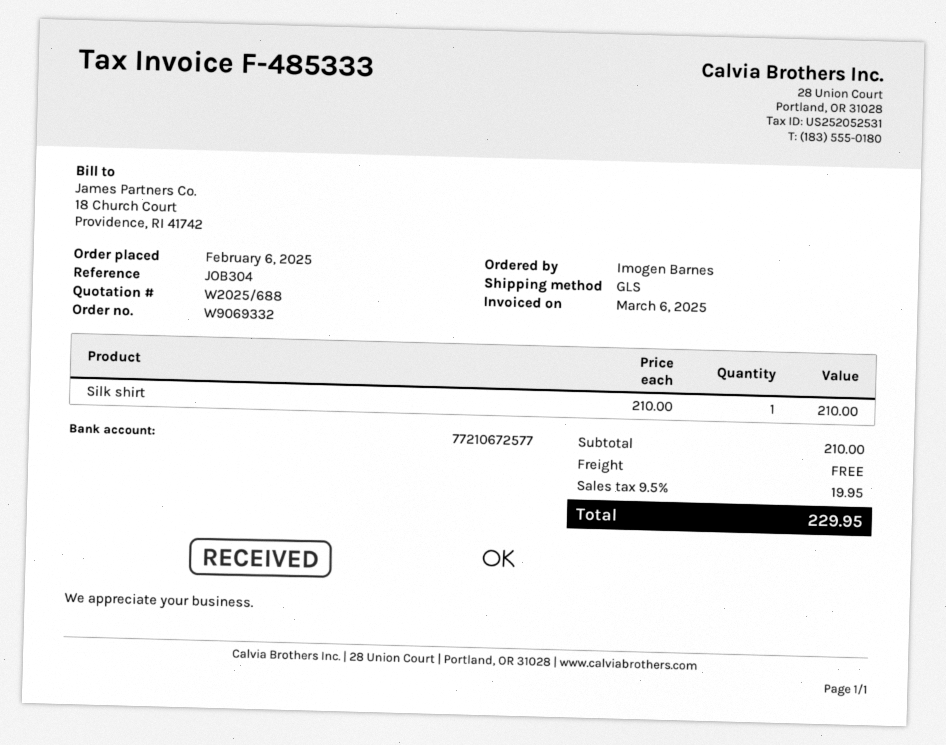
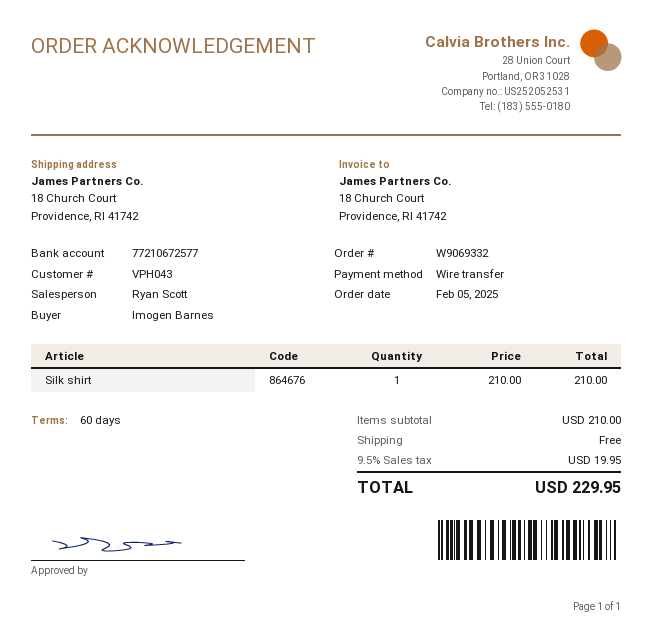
order date: 2025-02-06 -> 2025-02-05

